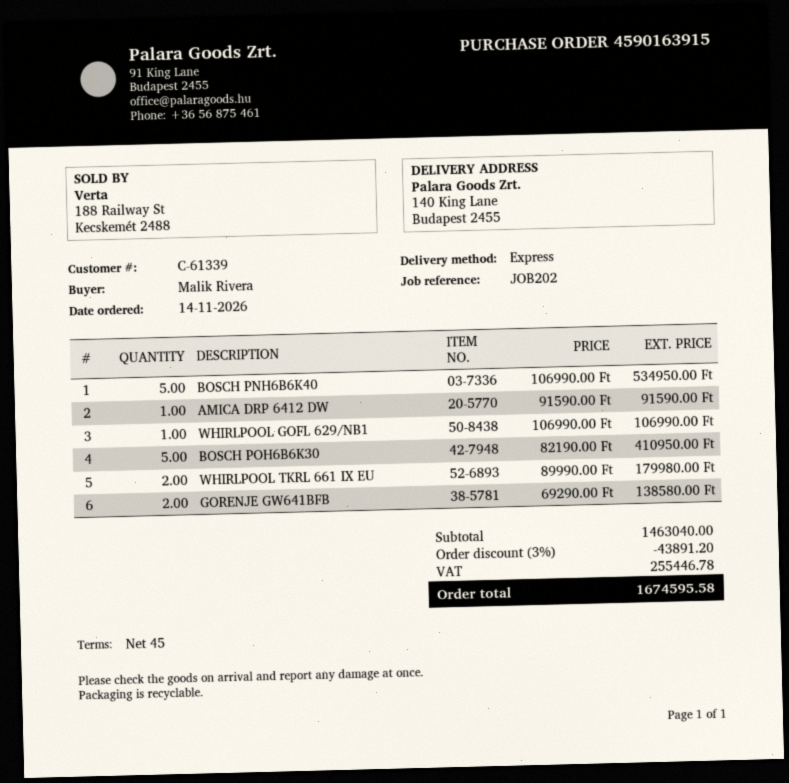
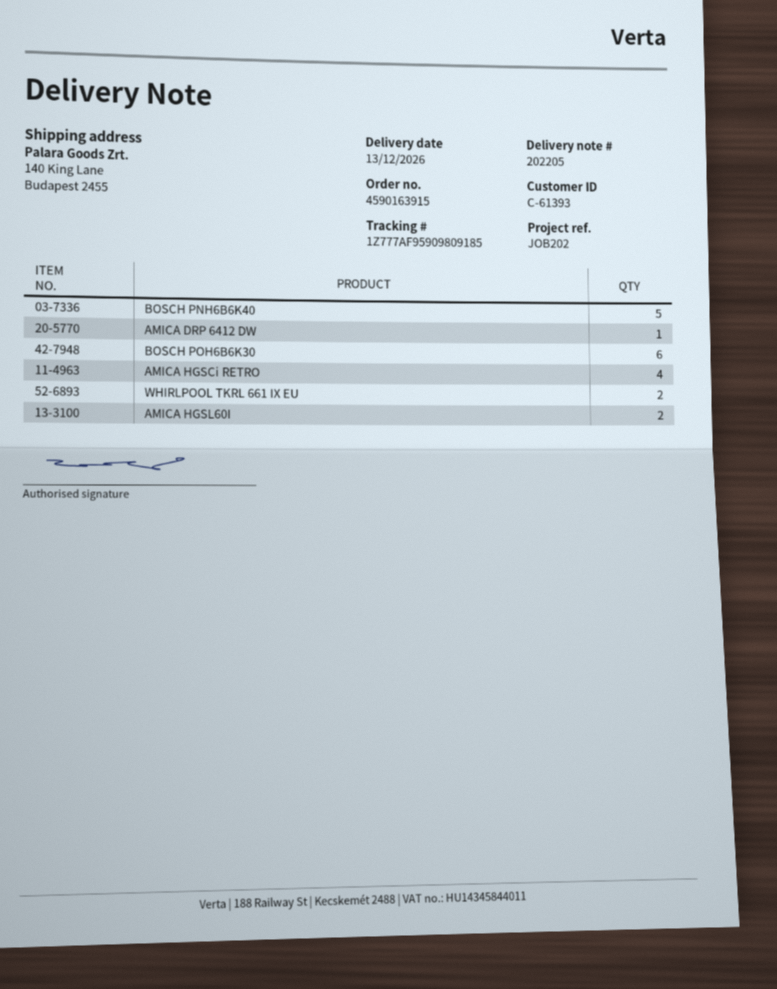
customer number: C-61339 -> C-61393
WHIRLPOOL GOFL 629/NB1: 1 -> none
BOSCH POH6B6K30: 5 -> 6
GORENJE GW641BFB: 2 -> none
AMICA HGSCi RETRO: none -> 4
AMICA HGSL60I: none -> 2

